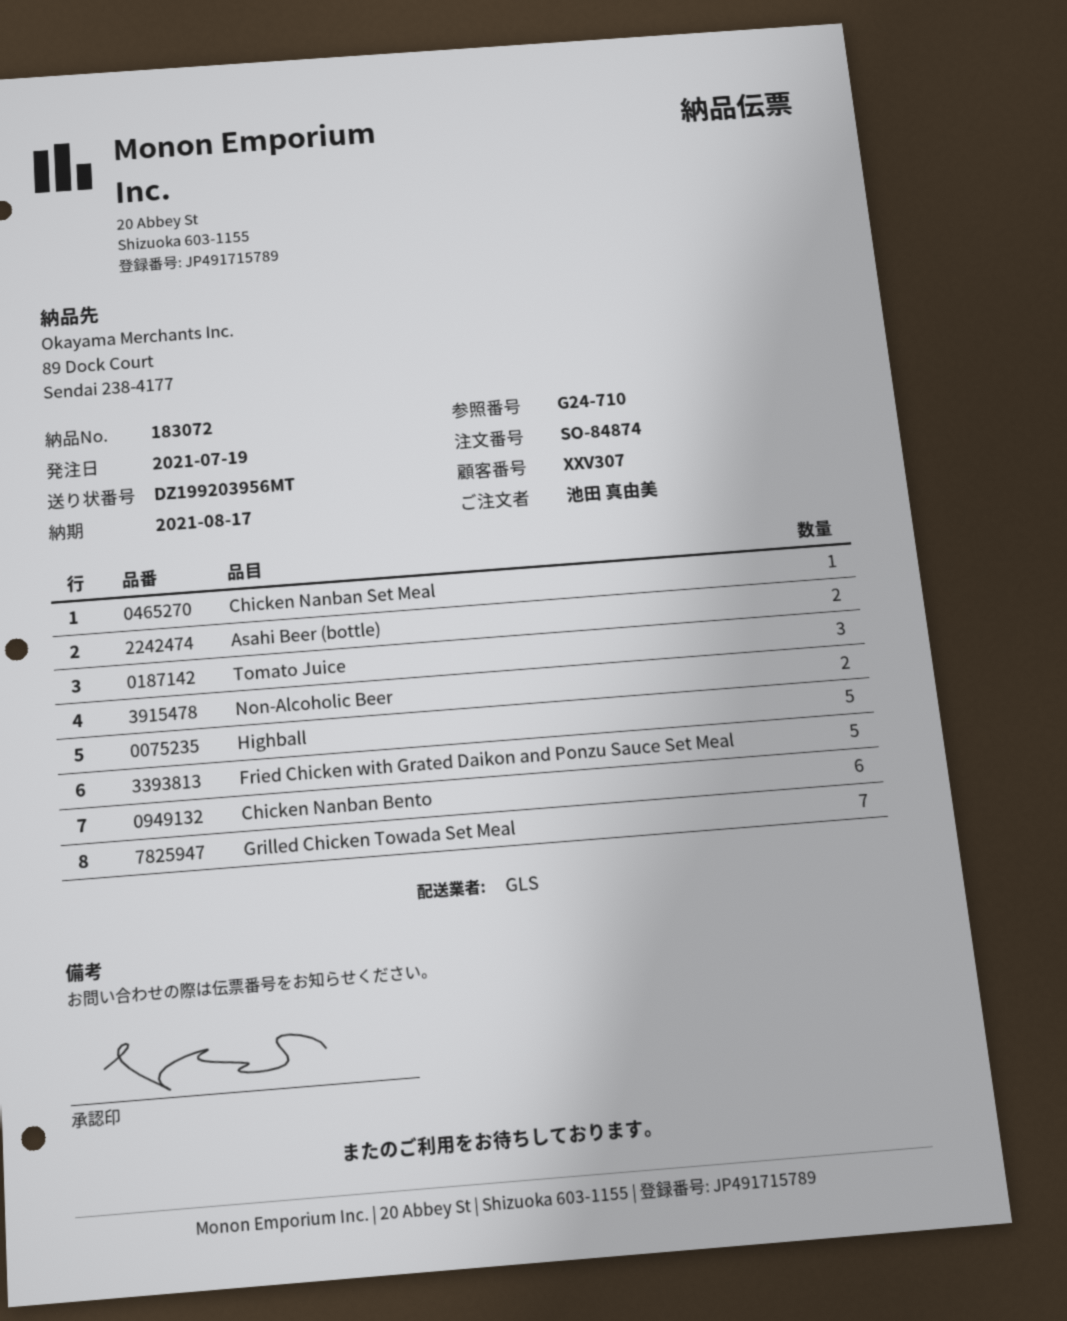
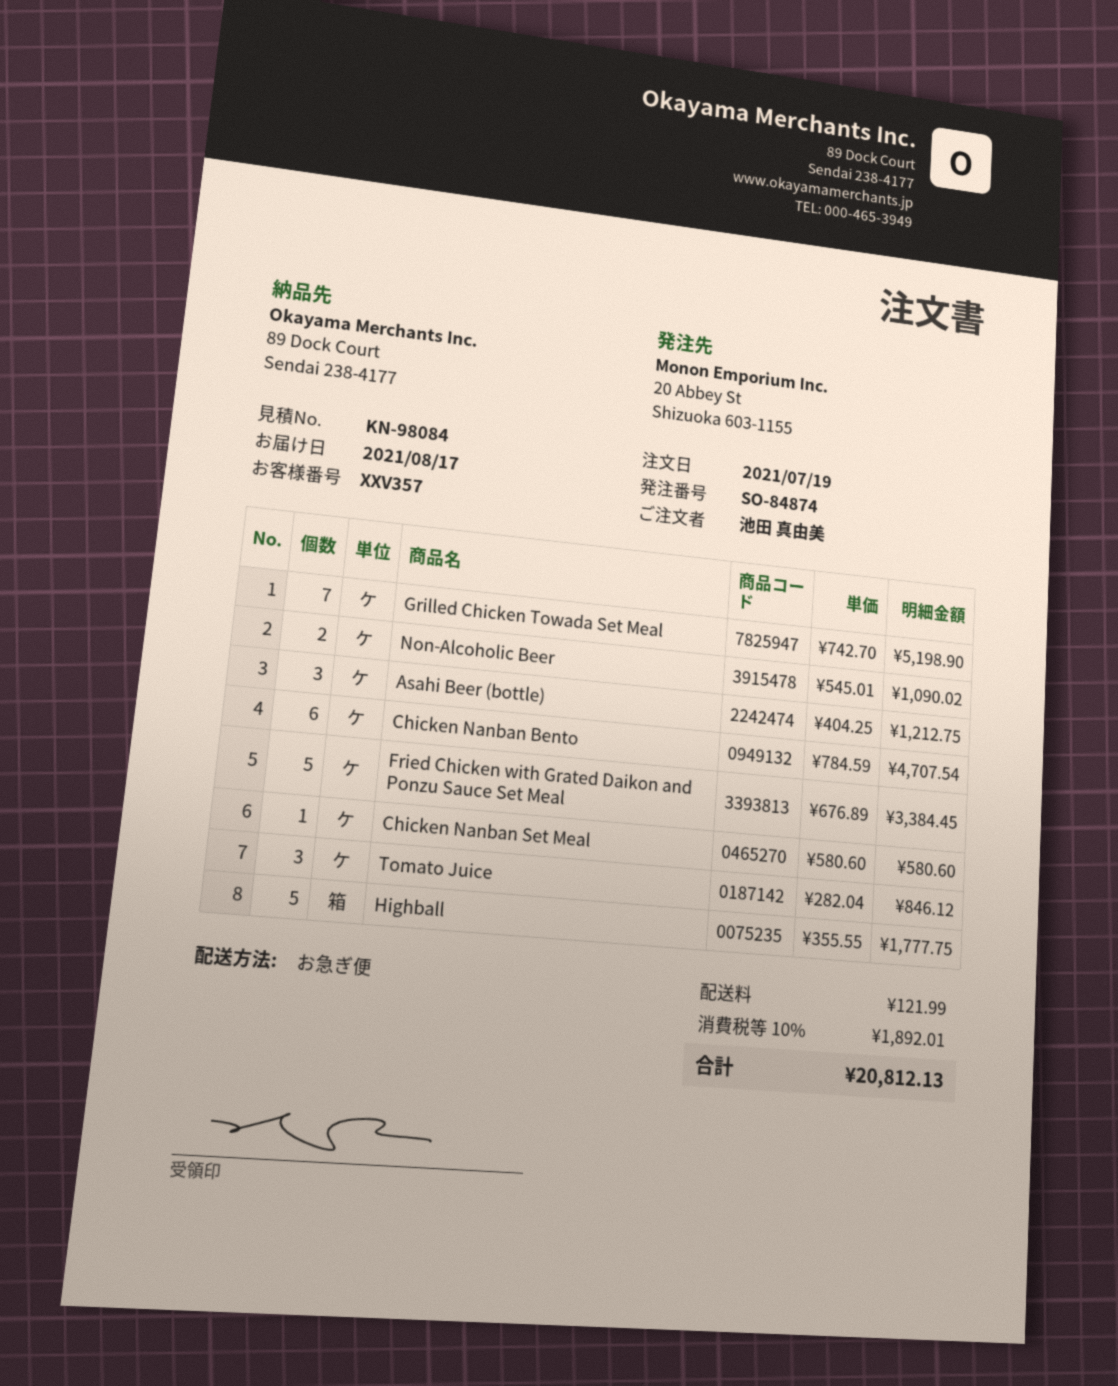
customer number: XXV307 -> XXV357
shipping method: GLS -> express
Asahi Beer (bottle): 2 -> 3

